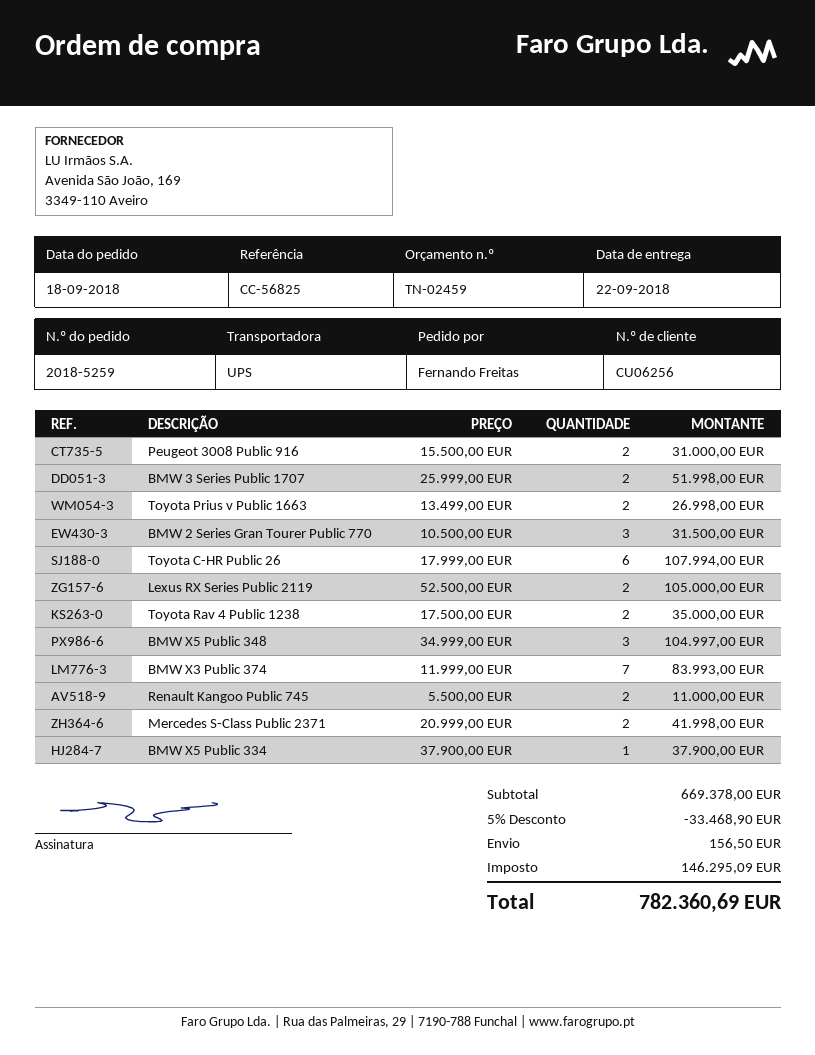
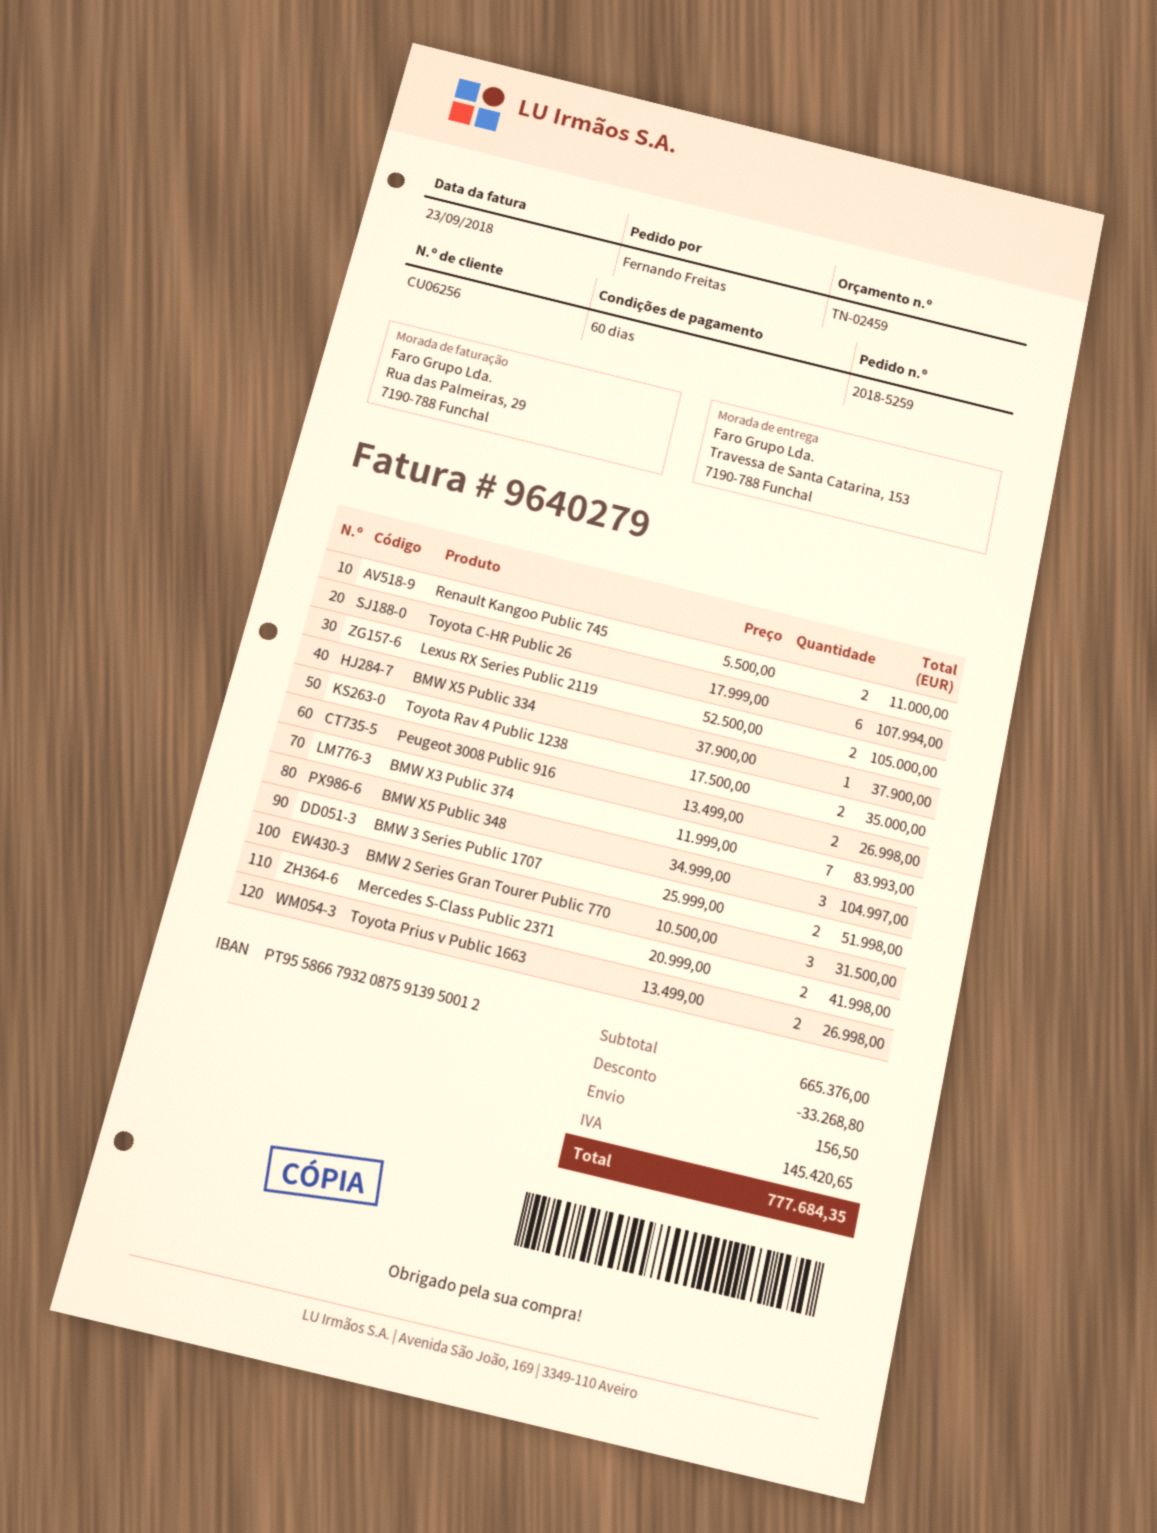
Peugeot 3008 Public 916: 2 x 15500.00 = 31000.00 -> 2 x 13499.00 = 26998.00
subtotal: 669378.00 -> 665376.00
discount: 33468.90 -> 33268.80
tax: 146295.09 -> 145420.65
total: 782360.69 -> 777684.35

